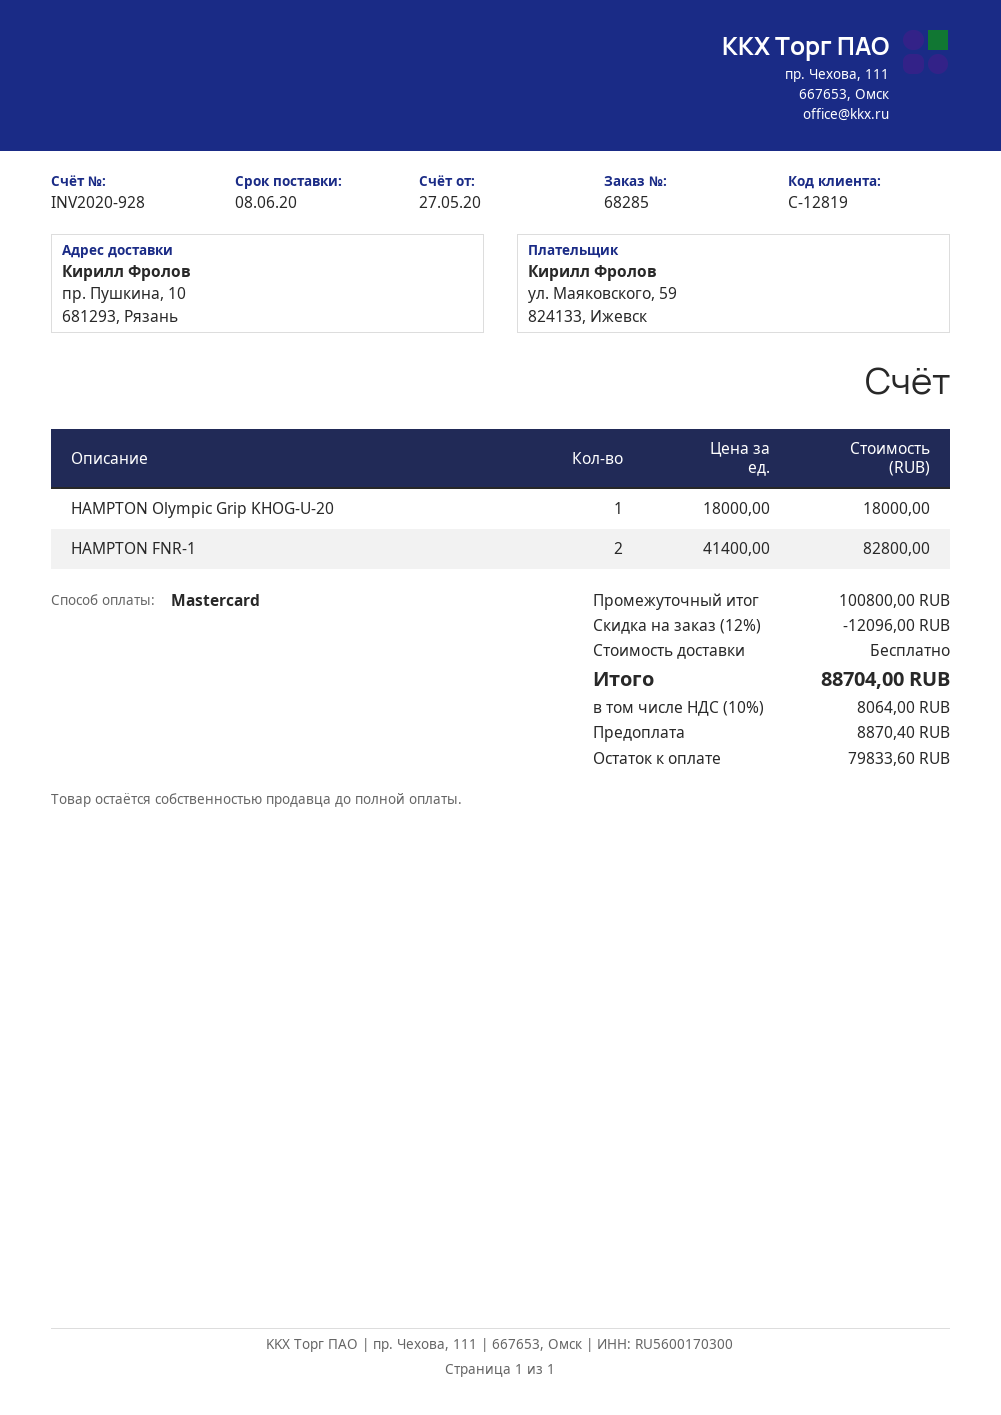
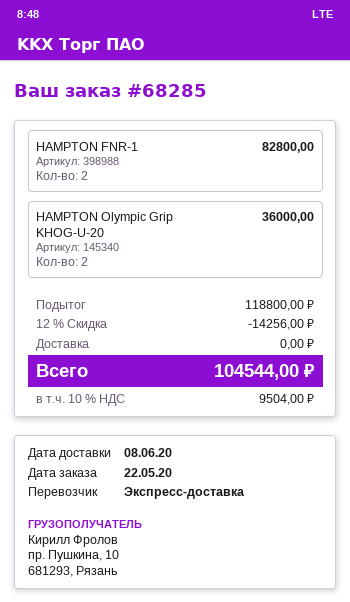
HAMPTON Olympic Grip KHOG-U-20: 1 for 18000.00 -> 2 for 36000.00
subtotal: 100800.00 -> 118800.00
discount: 12% = 12096.00 -> 12% = 14256.00
tax: 10% = 8064.00 -> 10% = 9504.00
total: 88704.00 -> 104544.00

